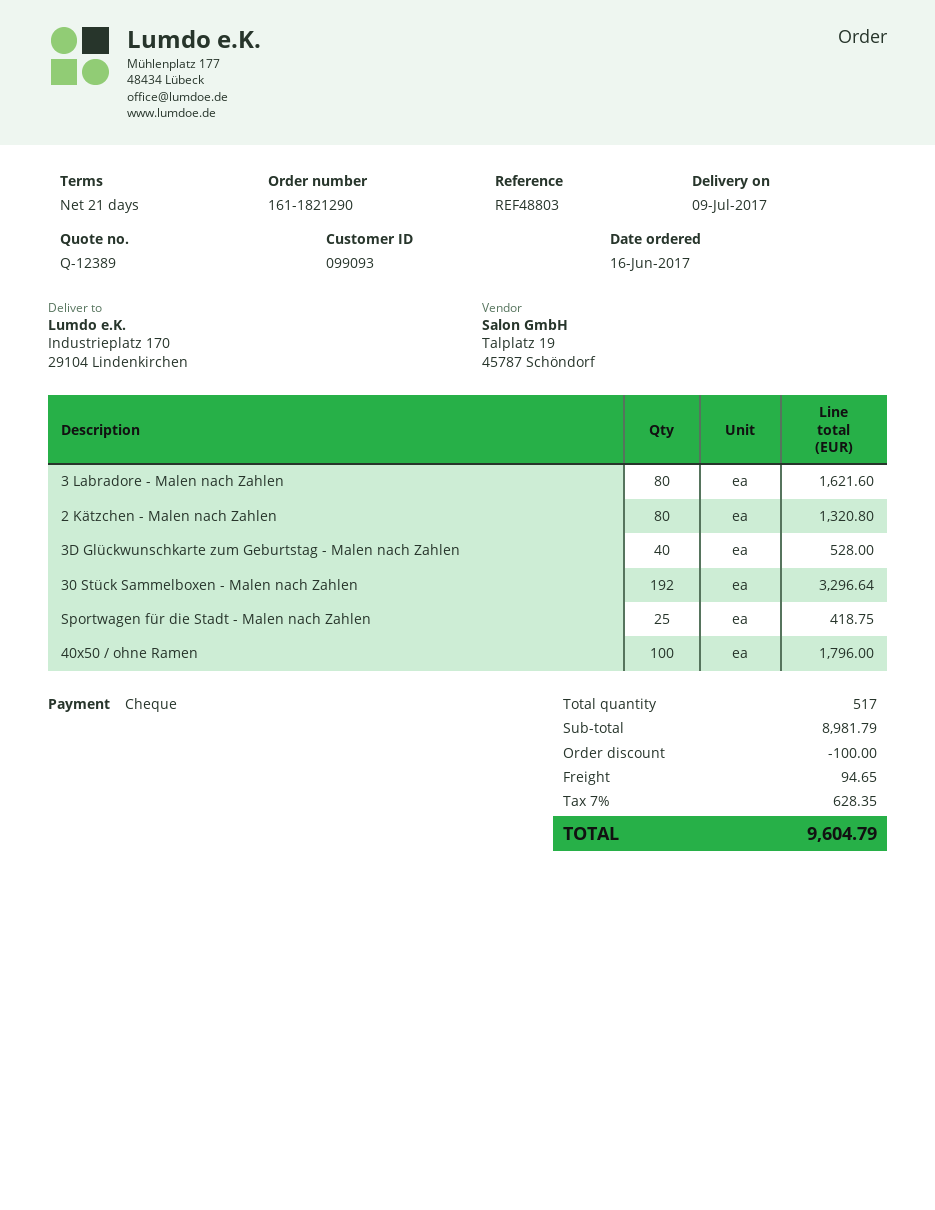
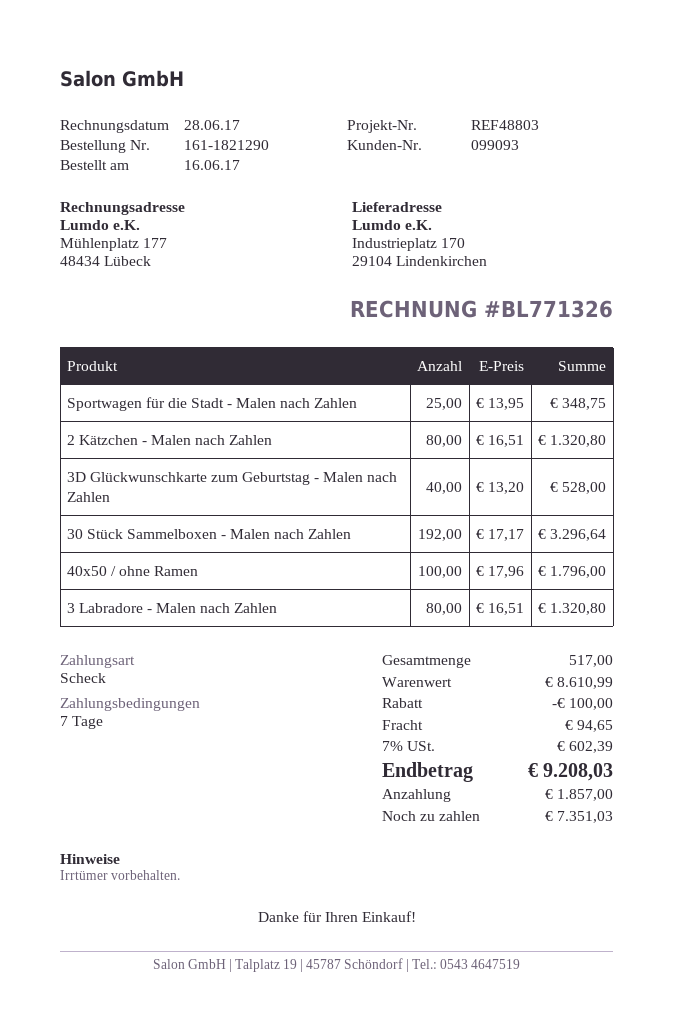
payment terms: 21 days -> 7 days
3 Labradore - Malen nach Zahlen: 80 for 1621.60 -> 80 for 1320.80
Sportwagen für die Stadt - Malen nach Zahlen: 25 for 418.75 -> 25 for 348.75
subtotal: 8981.79 -> 8610.99
tax: 7% = 628.35 -> 7% = 602.39
total: 9604.79 -> 9208.03

